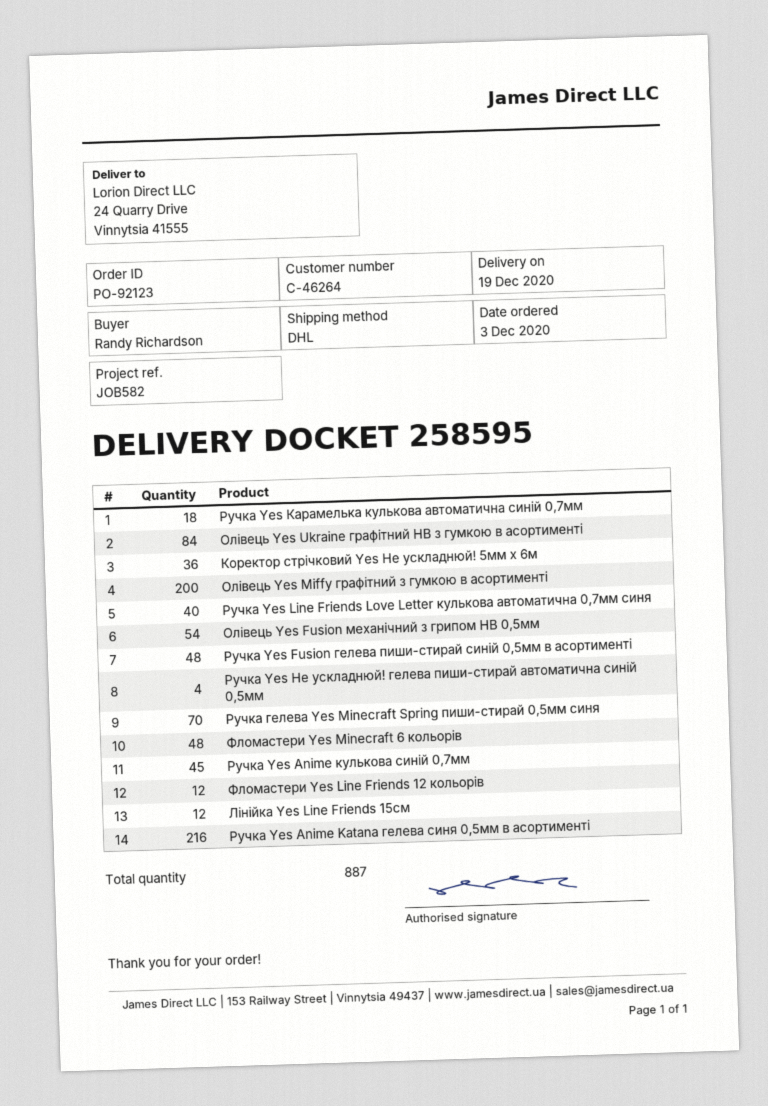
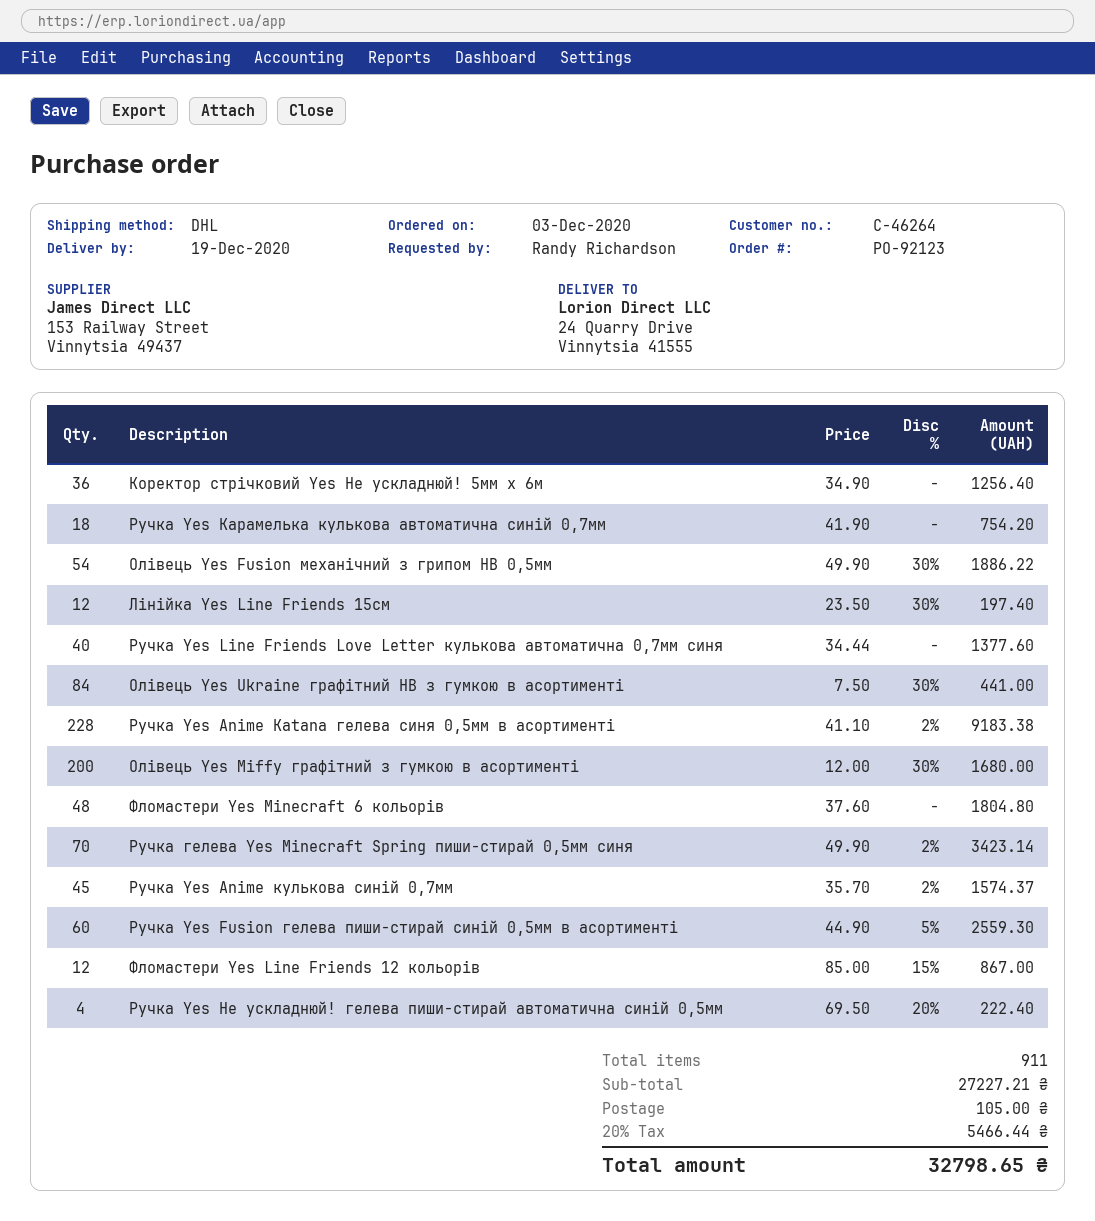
Ручка Yes Fusion гелева пиши-стирай синій 0,5мм в асортименті: 48 -> 60
Ручка Yes Anime Katana гелева синя 0,5мм в асортименті: 216 -> 228
total quantity: 887 -> 911

